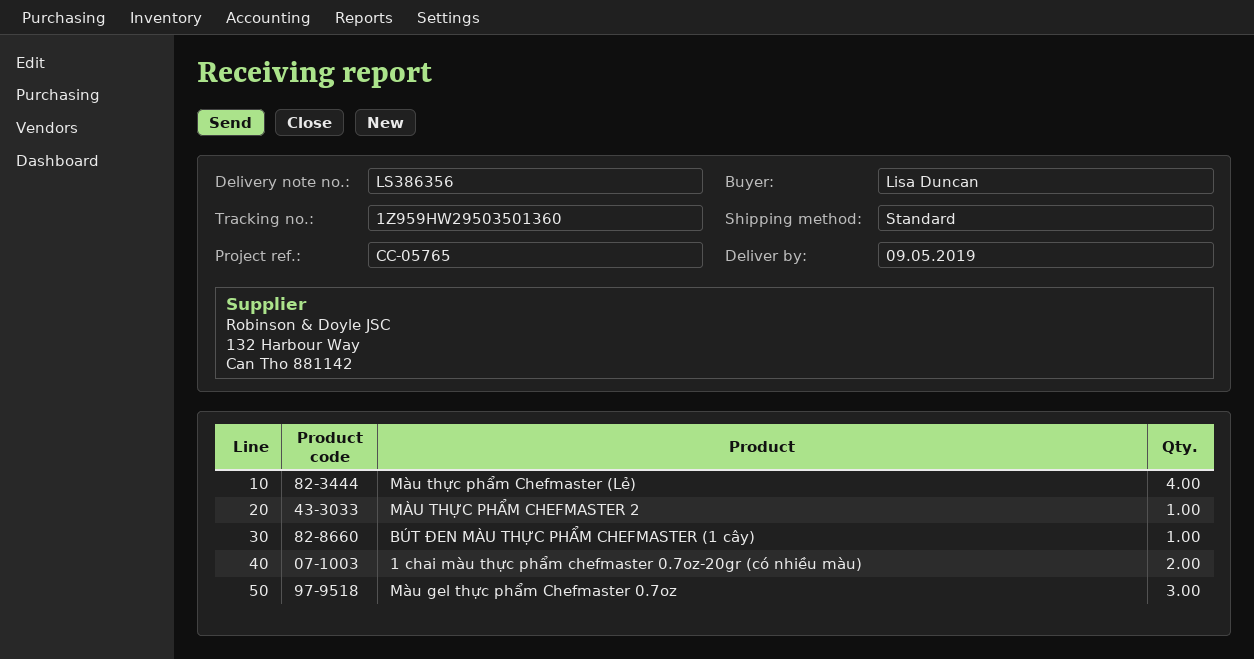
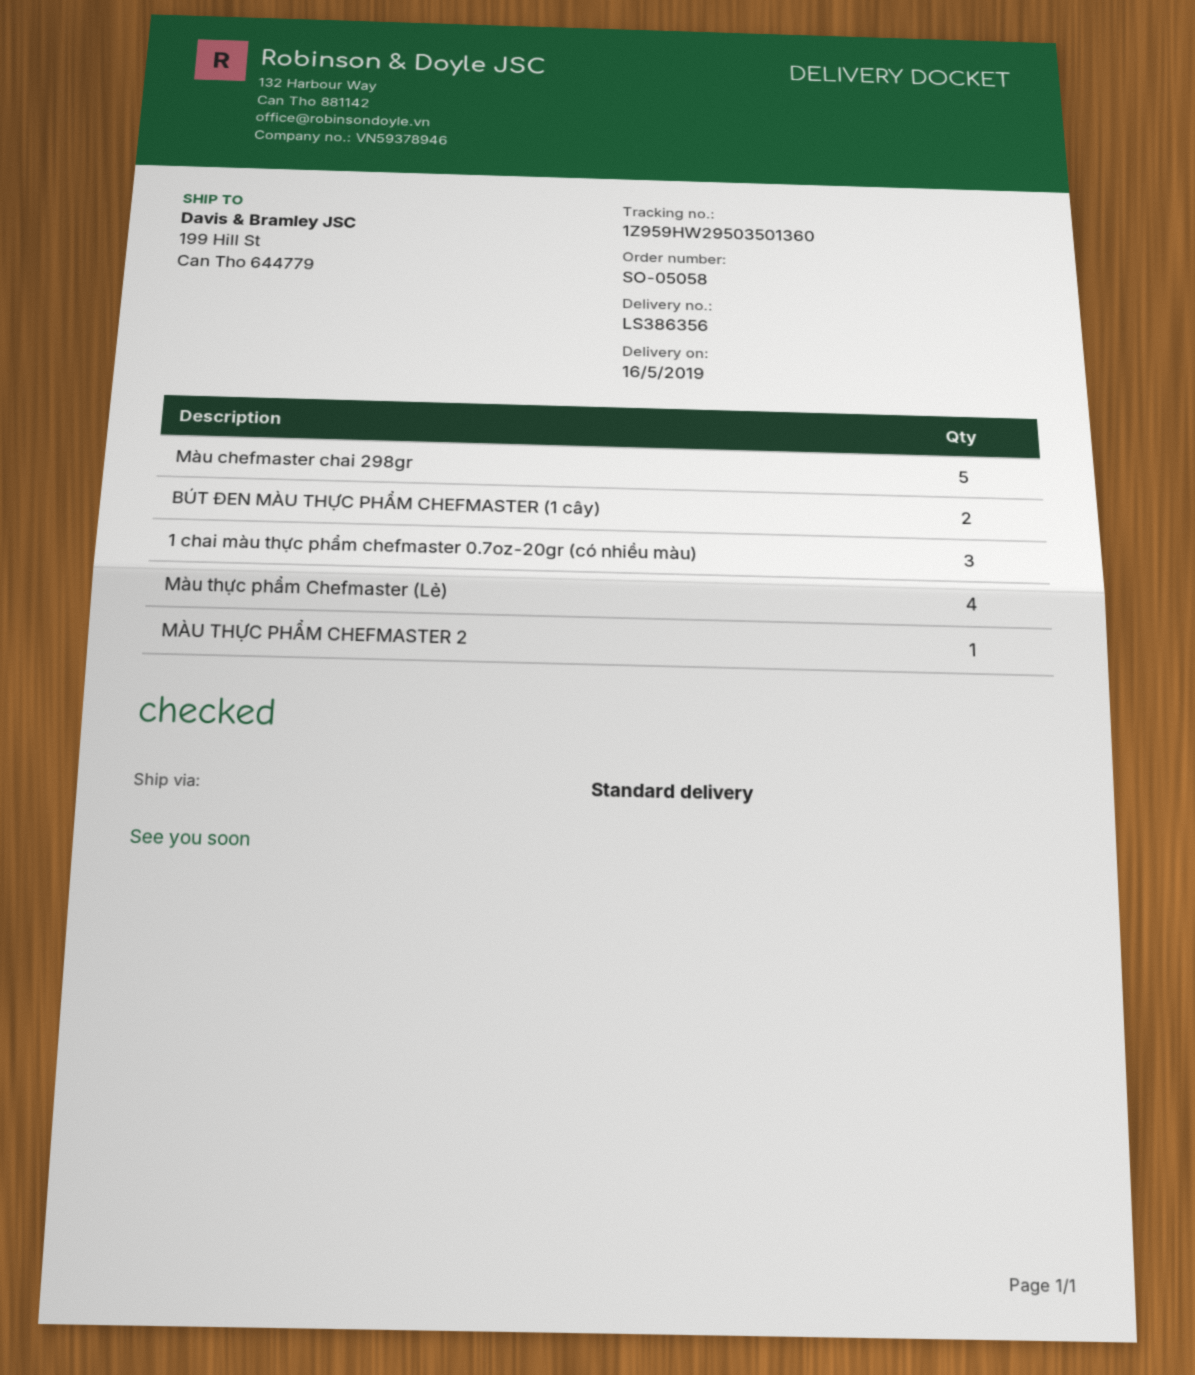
delivery date: 2019-05-09 -> 2019-05-16
BÚT ĐEN MÀU THỰC PHẨM CHEFMASTER (1 cây): 1 -> 2
1 chai màu thực phẩm chefmaster 0.7oz-20gr (có nhiều màu): 2 -> 3
Màu gel thực phẩm Chefmaster 0.7oz: 3 -> none
Màu chefmaster chai 298gr: none -> 5

